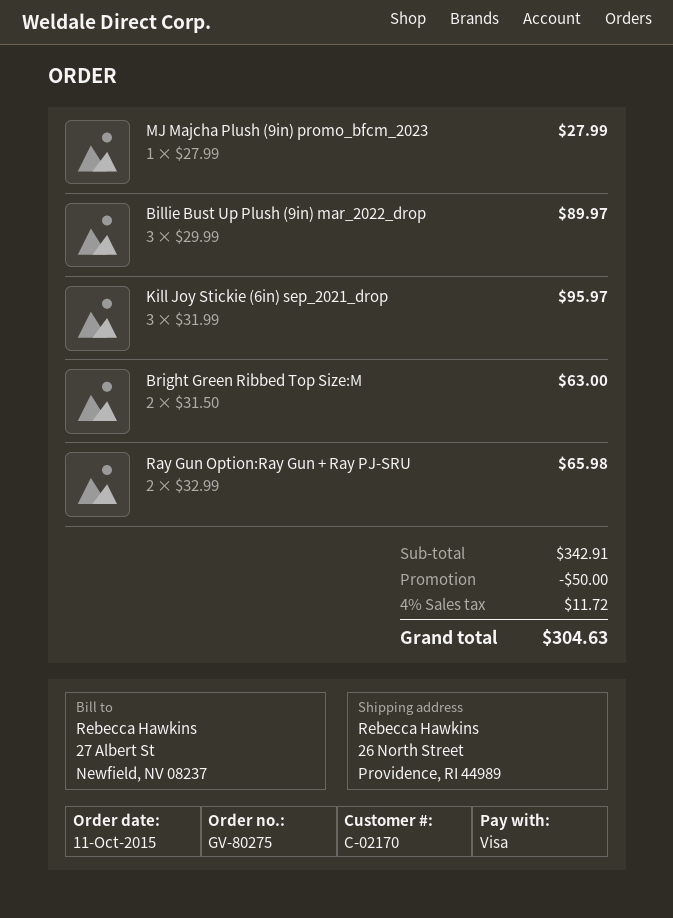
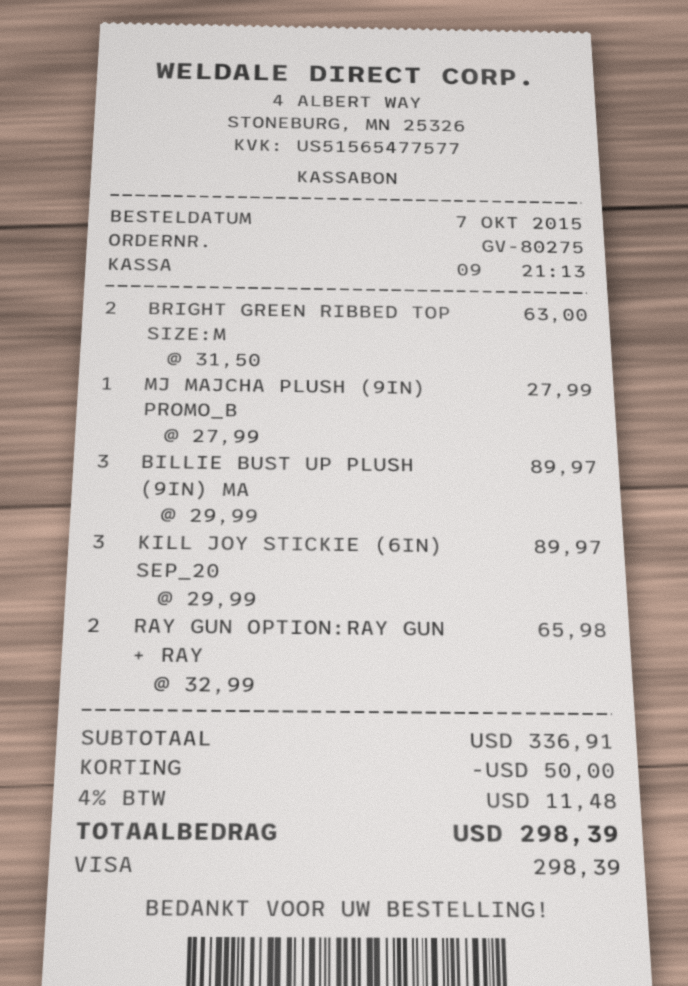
order date: 2015-10-11 -> 2015-10-07
Kill Joy Stickie (6in) sep_2021_drop: 3 x 31.99 = 95.97 -> 3 x 29.99 = 89.97
subtotal: 342.91 -> 336.91
tax: 4% = 11.72 -> 4% = 11.48
total: 304.63 -> 298.39

